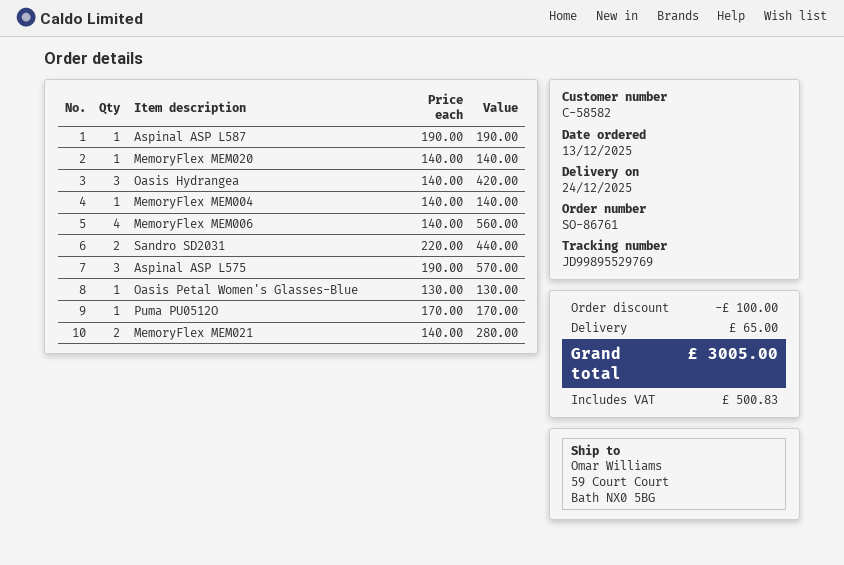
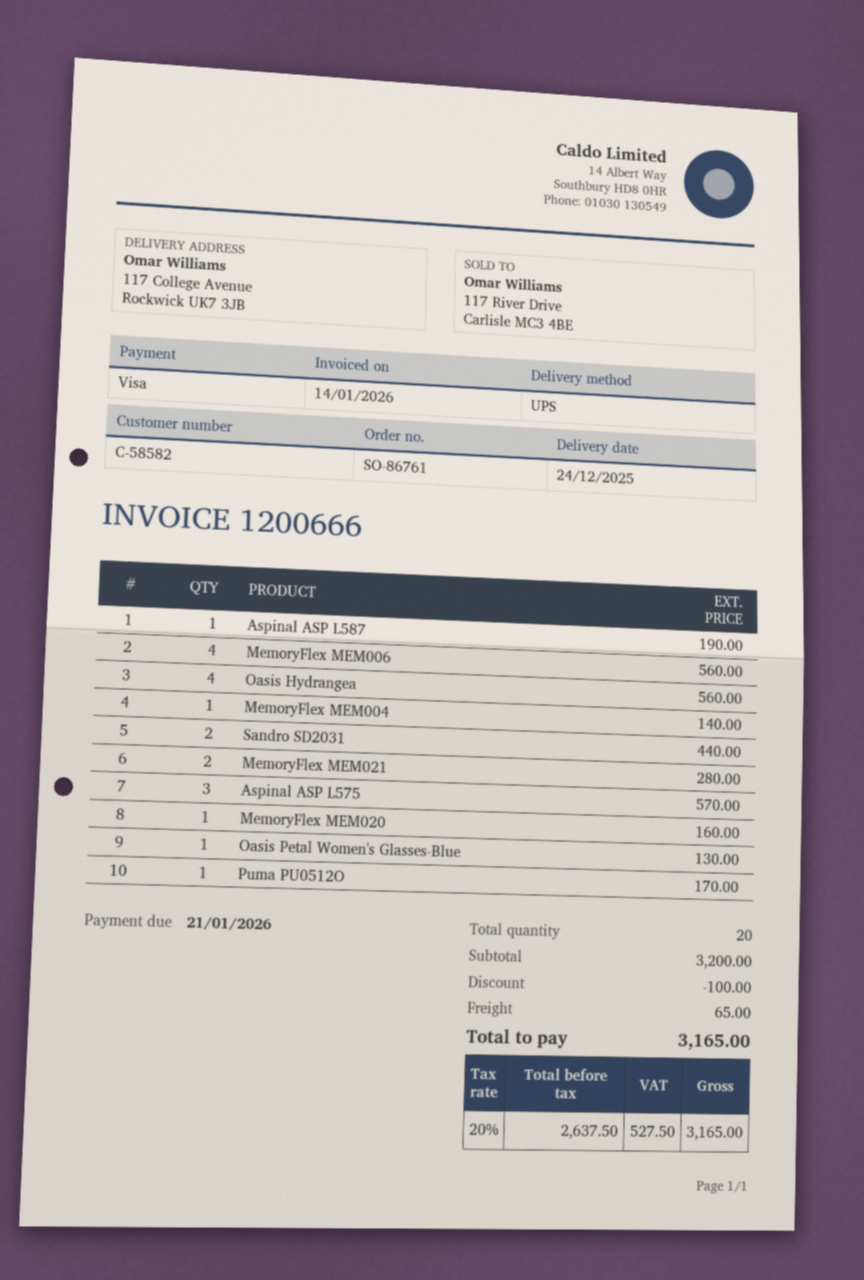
ship to: 59 Court Court, Bath NX0 5BG -> 117 College Avenue, Rockwick UK7 3JB
MemoryFlex MEM020: 1 for 140.00 -> 1 for 160.00
Oasis Hydrangea: 3 for 420.00 -> 4 for 560.00
tax: 500.83 -> 527.50
total: 3005.00 -> 3165.00

